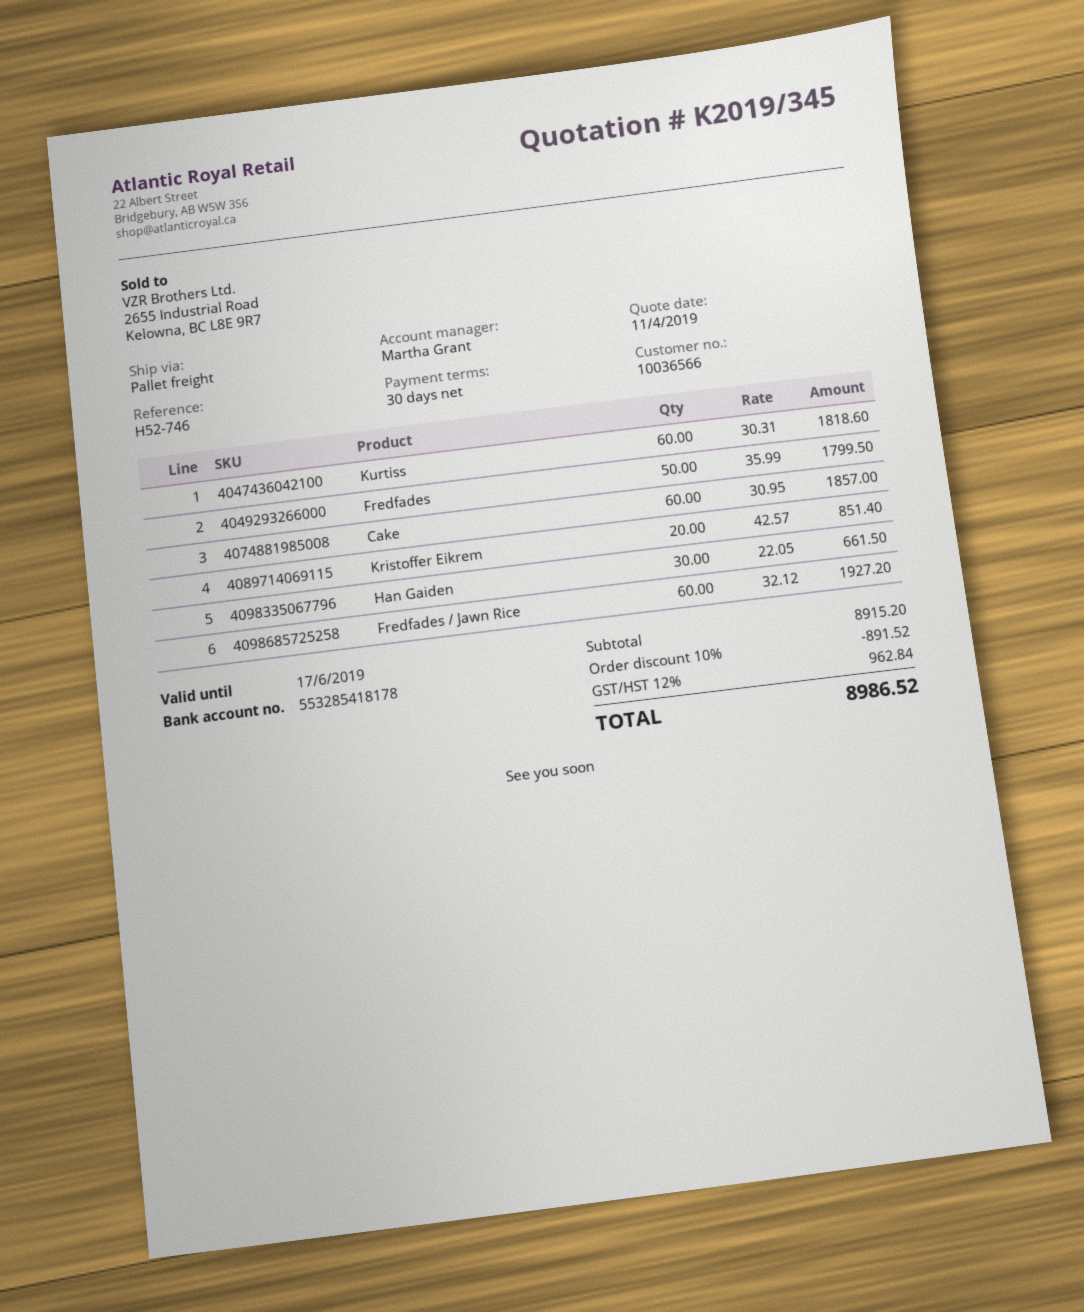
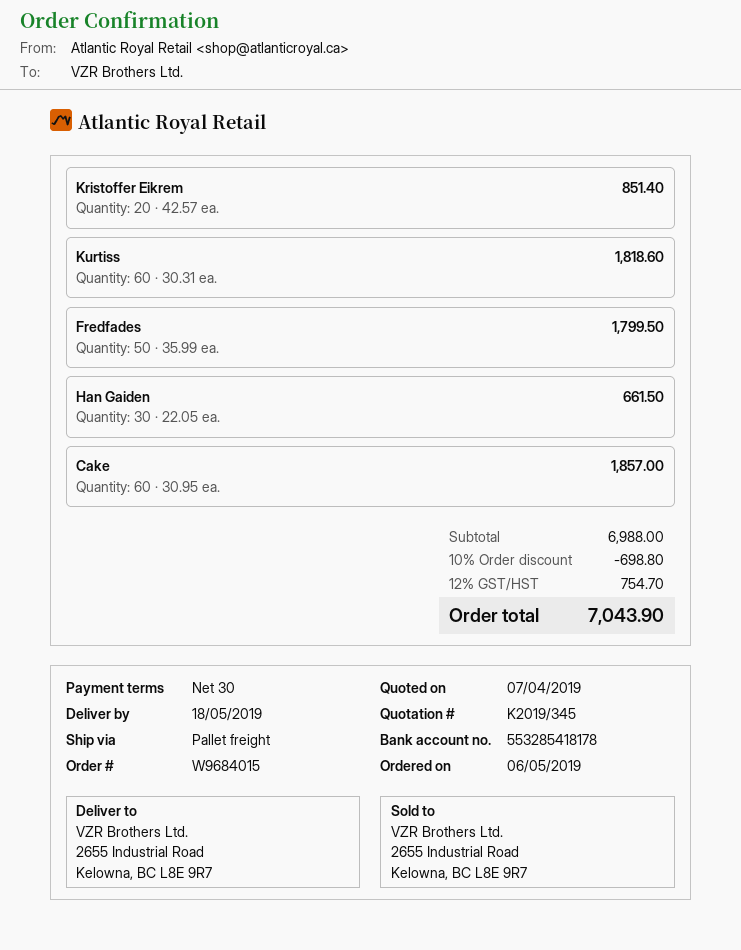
quote date: 2019-04-11 -> 2019-04-07
Fredfades / Jawn Rice: 60 x 32.12 = 1927.20 -> none
subtotal: 8915.20 -> 6988.00
discount: 10% = 891.52 -> 10% = 698.80
tax: 12% = 962.84 -> 12% = 754.70
total: 8986.52 -> 7043.90

